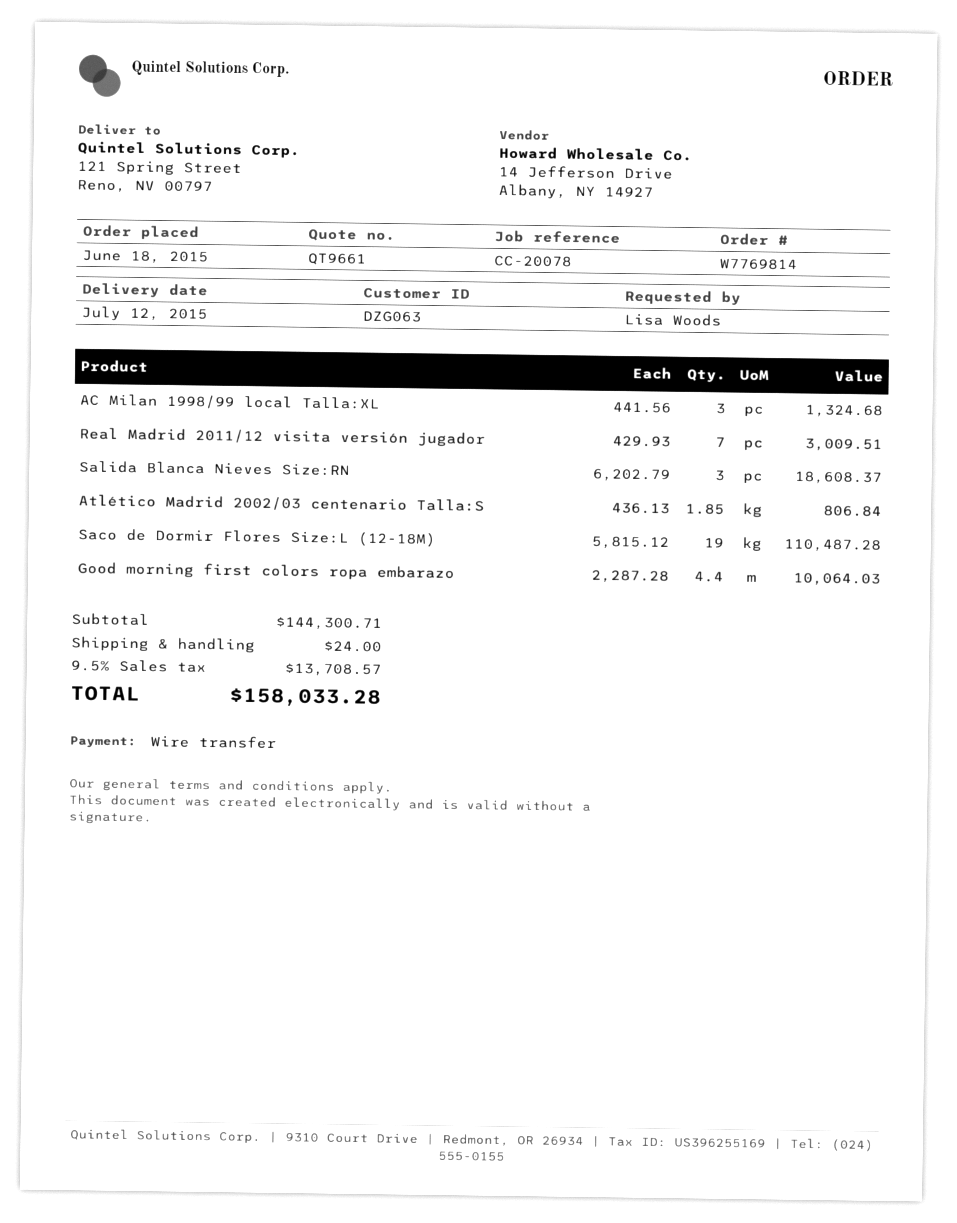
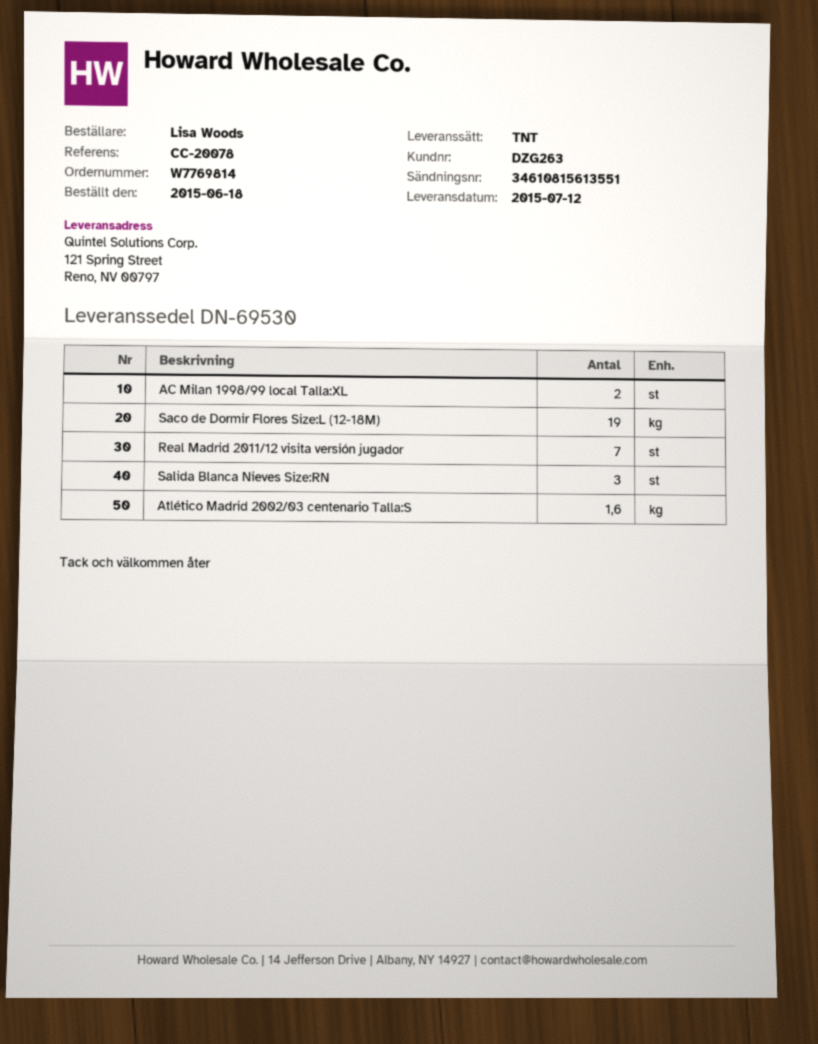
customer number: DZG063 -> DZG263
AC Milan 1998/99 local Talla:XL: 3 -> 2
Atlético Madrid 2002/03 centenario Talla:S: 1.85 -> 1.6
Good morning first colors ropa embarazo: 4.4 -> none

